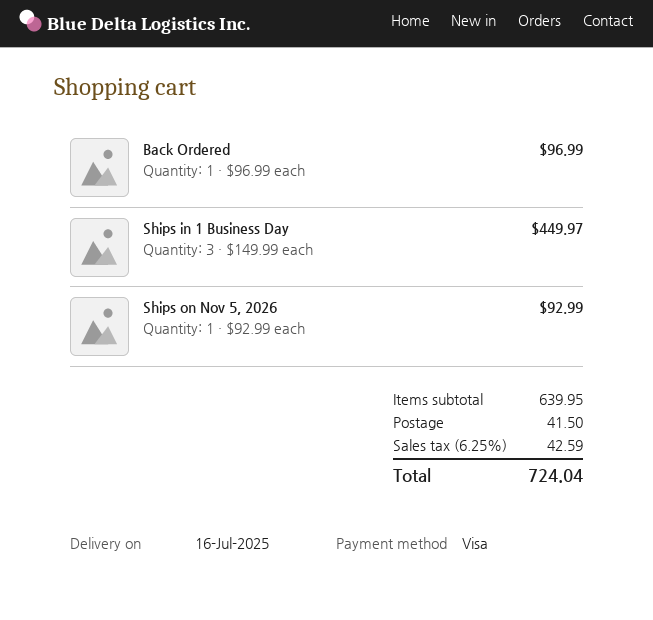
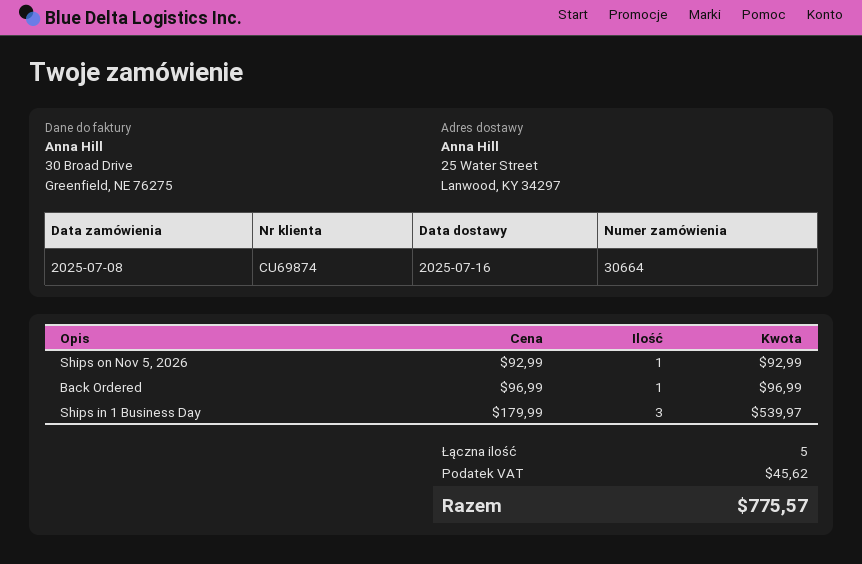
Ships in 1 Business Day: 3 x 149.99 = 449.97 -> 3 x 179.99 = 539.97
shipping: 41.50 -> none
tax: 42.59 -> 45.62
total: 724.04 -> 775.57

